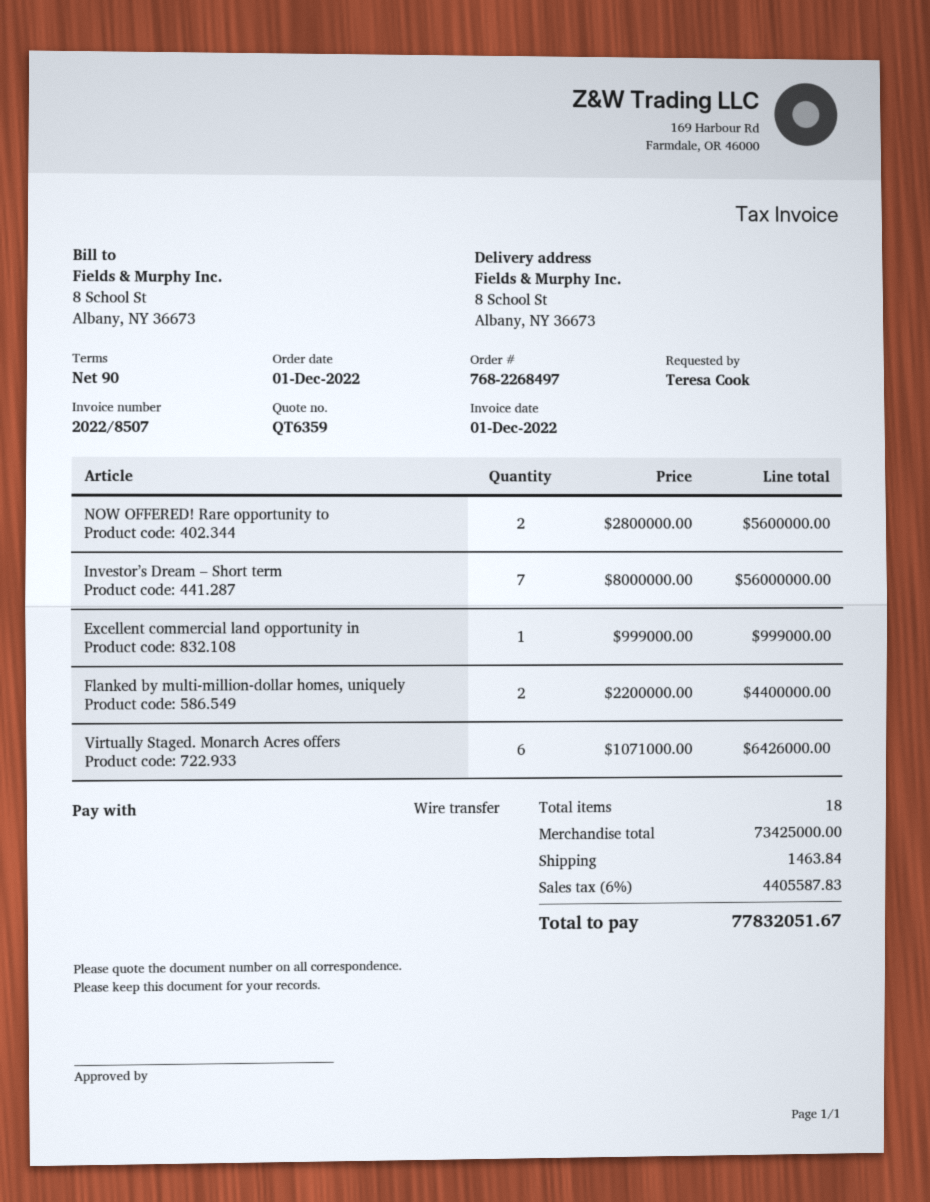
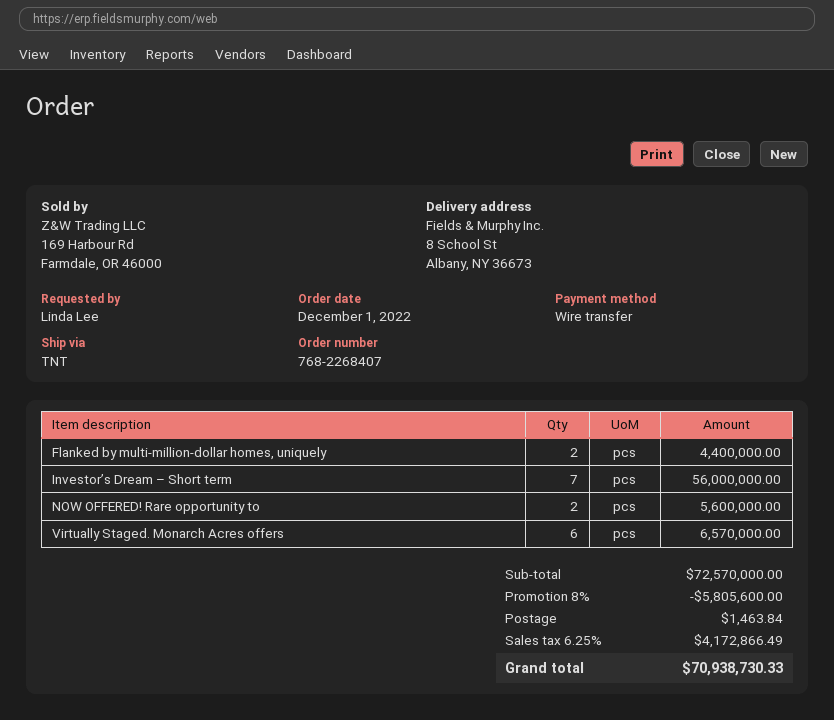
order number: 768-2268497 -> 768-2268407
ordered by: Teresa Cook -> Linda Lee
Excellent commercial land opportunity in: 1 for 999000.00 -> none
Virtually Staged. Monarch Acres offers: 6 for 6426000.00 -> 6 for 6570000.00
subtotal: 73425000.00 -> 72570000.00
discount: none -> 8% = 5805600.00
tax: 6% = 4405587.83 -> 6.25% = 4172866.49
total: 77832051.67 -> 70938730.33

